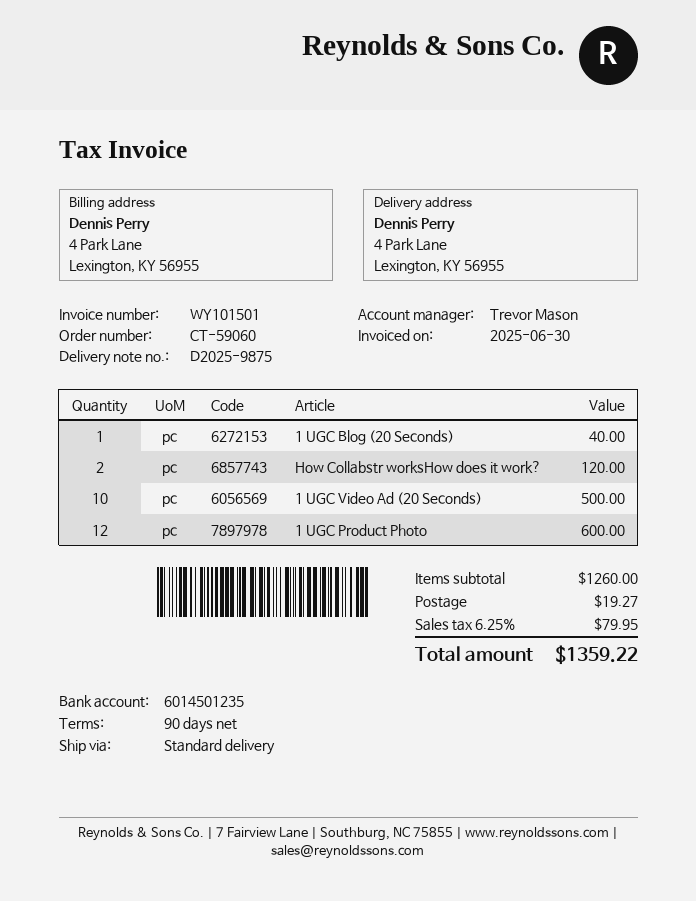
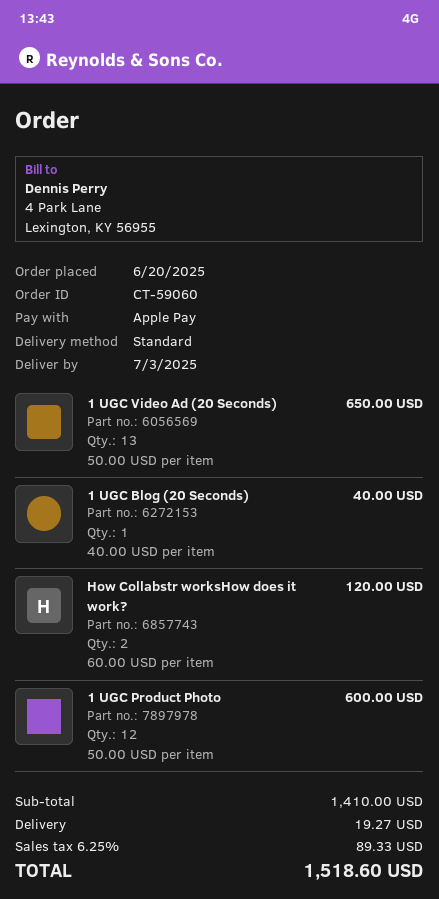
1 UGC Video Ad (20 Seconds): 10 for 500.00 -> 13 for 650.00
subtotal: 1260.00 -> 1410.00
tax: 6.25% = 79.95 -> 6.25% = 89.33
total: 1359.22 -> 1518.60

